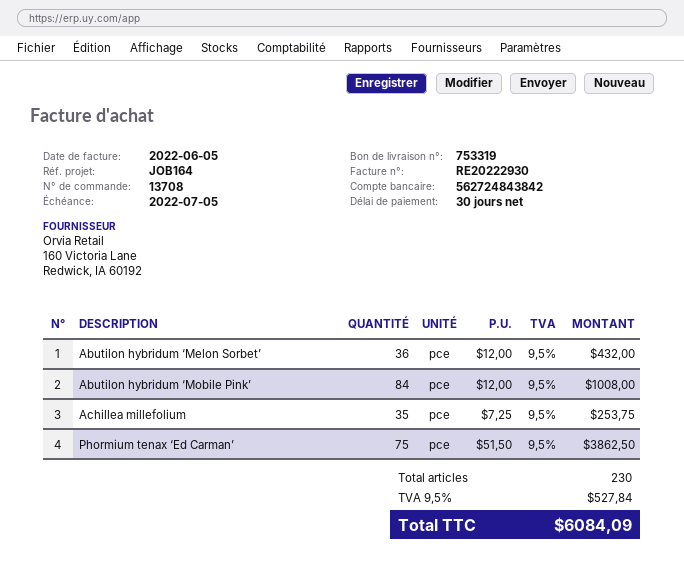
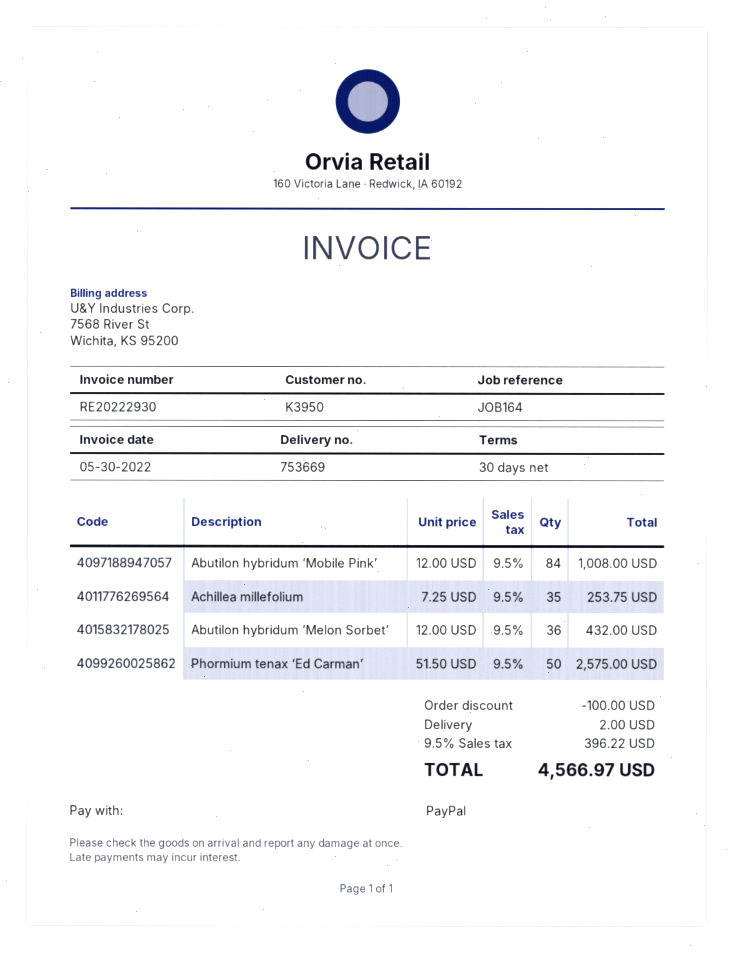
delivery note number: 753319 -> 753669
invoice date: 2022-06-05 -> 2022-05-30
Phormium tenax ‘Ed Carman’: 75 x 51.50 = 3862.50 -> 50 x 51.50 = 2575.00
discount: none -> 100.00
shipping: none -> 2.00
tax: 9.5% = 527.84 -> 9.5% = 396.22
total: 6084.09 -> 4566.97

